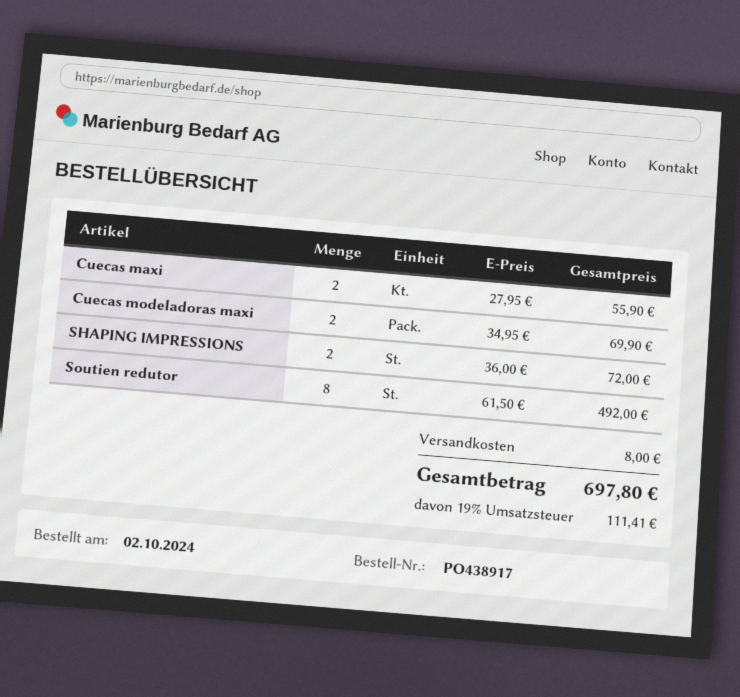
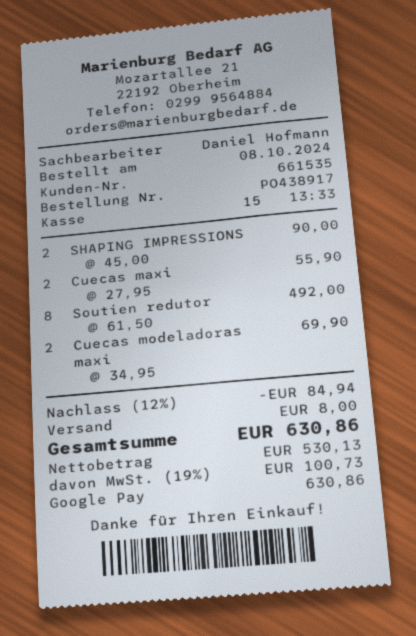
order date: 2024-10-02 -> 2024-10-08
SHAPING IMPRESSIONS: 2 x 36.00 = 72.00 -> 2 x 45.00 = 90.00
discount: none -> 12% = 84.94
tax: 19% = 111.41 -> 19% = 100.73
total: 697.80 -> 630.86

